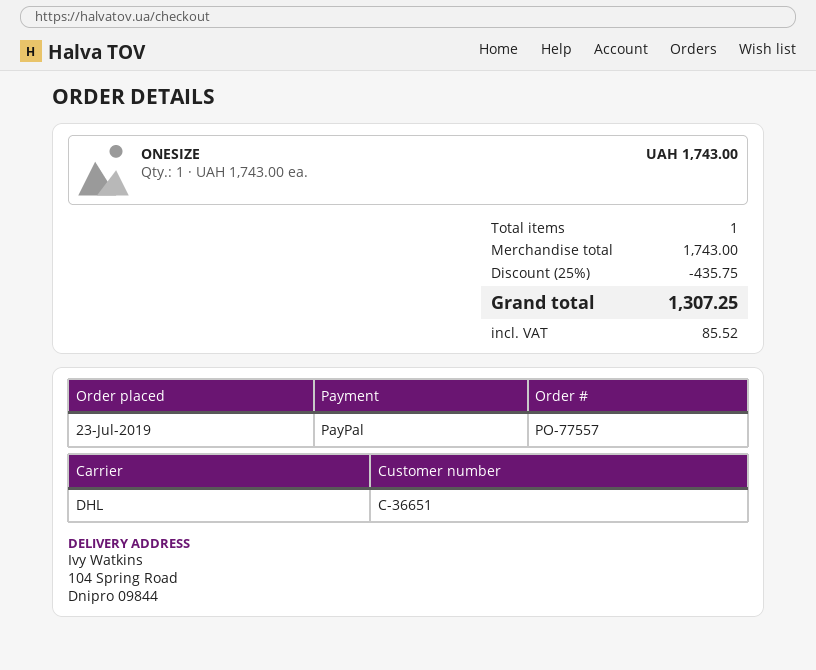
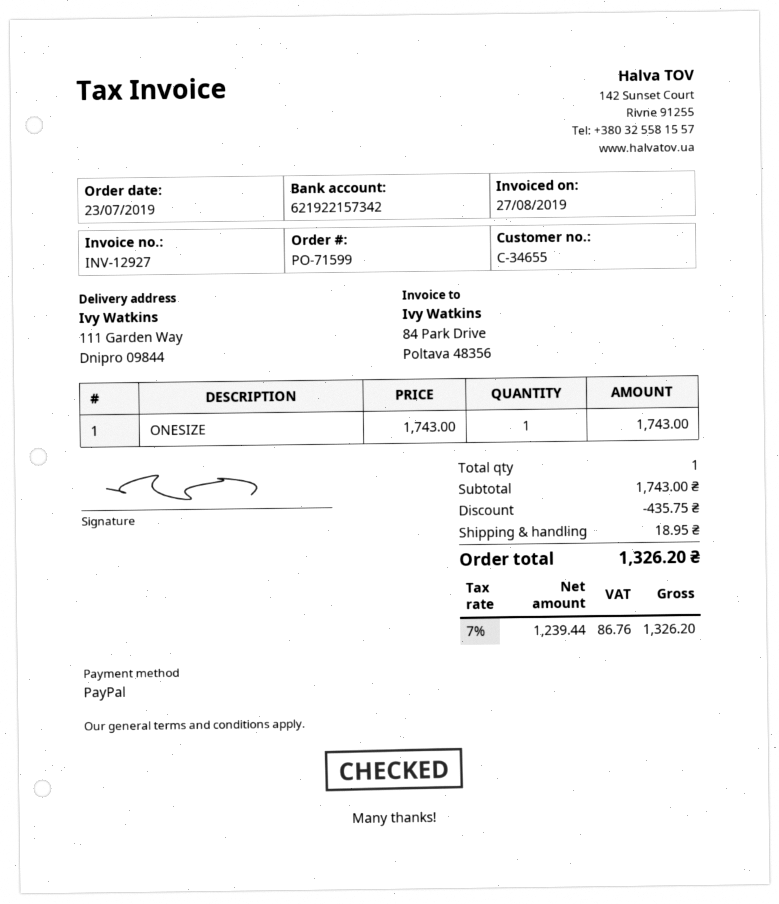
order number: PO-77557 -> PO-71599
customer number: C-36651 -> C-34655
ship to: 104 Spring Road, Dnipro 09844 -> 111 Garden Way, Dnipro 09844
shipping: none -> 18.95
tax: 85.52 -> 86.76
total: 1307.25 -> 1326.20

